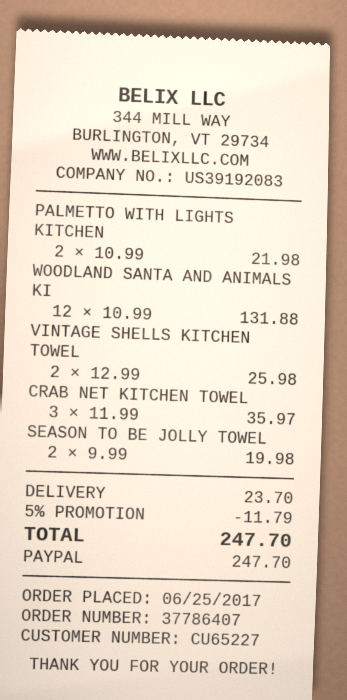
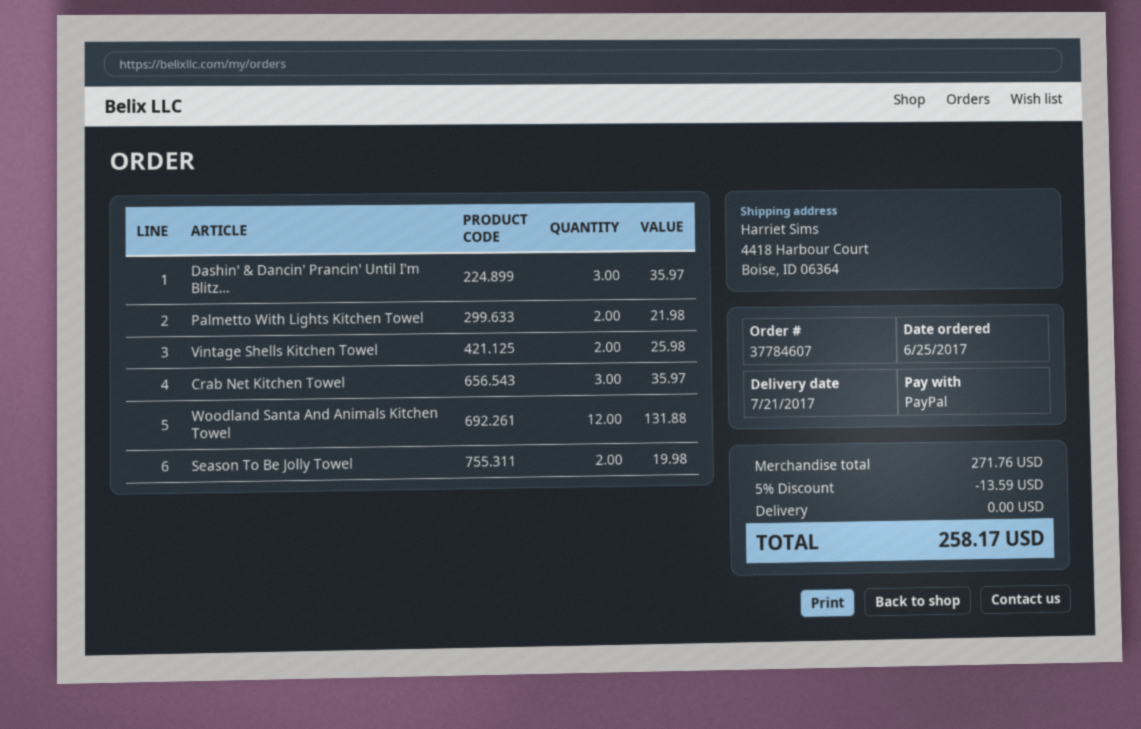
order number: 37786407 -> 37784607
Dashin' & Dancin' Prancin' Until I'm Blitz...: none -> 3 for 35.97
discount: 5% = 11.79 -> 5% = 13.59
shipping: 23.70 -> 0.00
total: 247.70 -> 258.17

